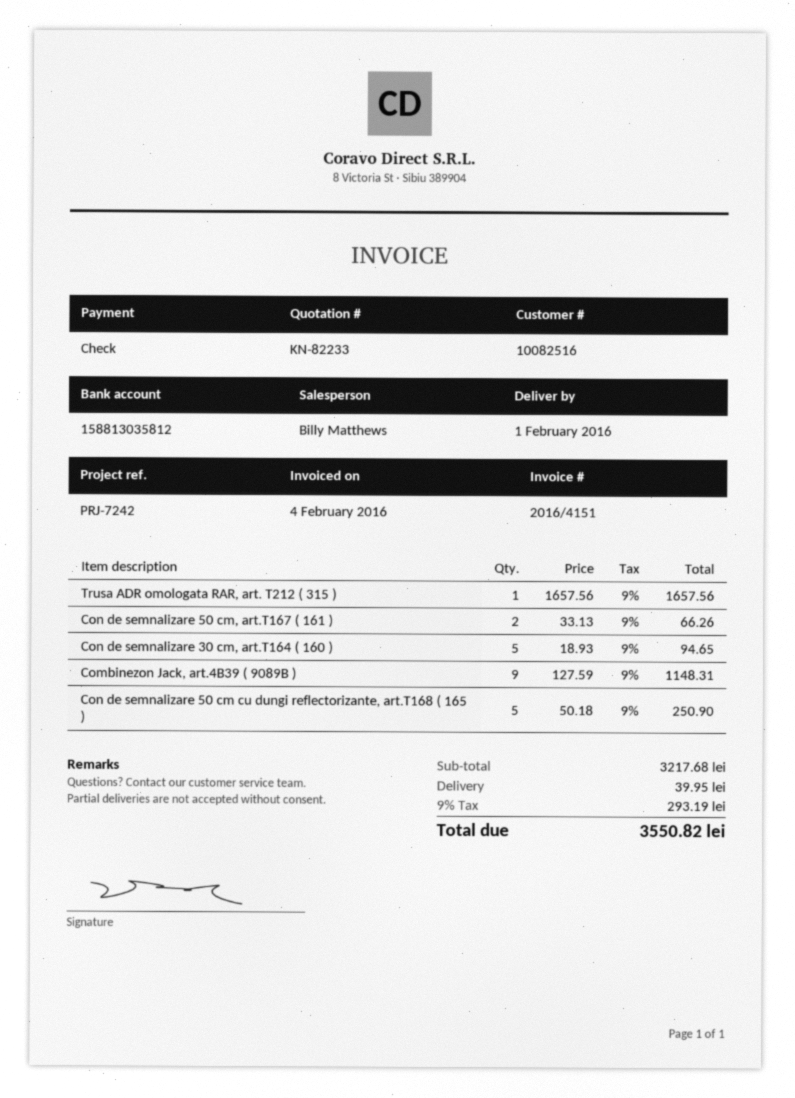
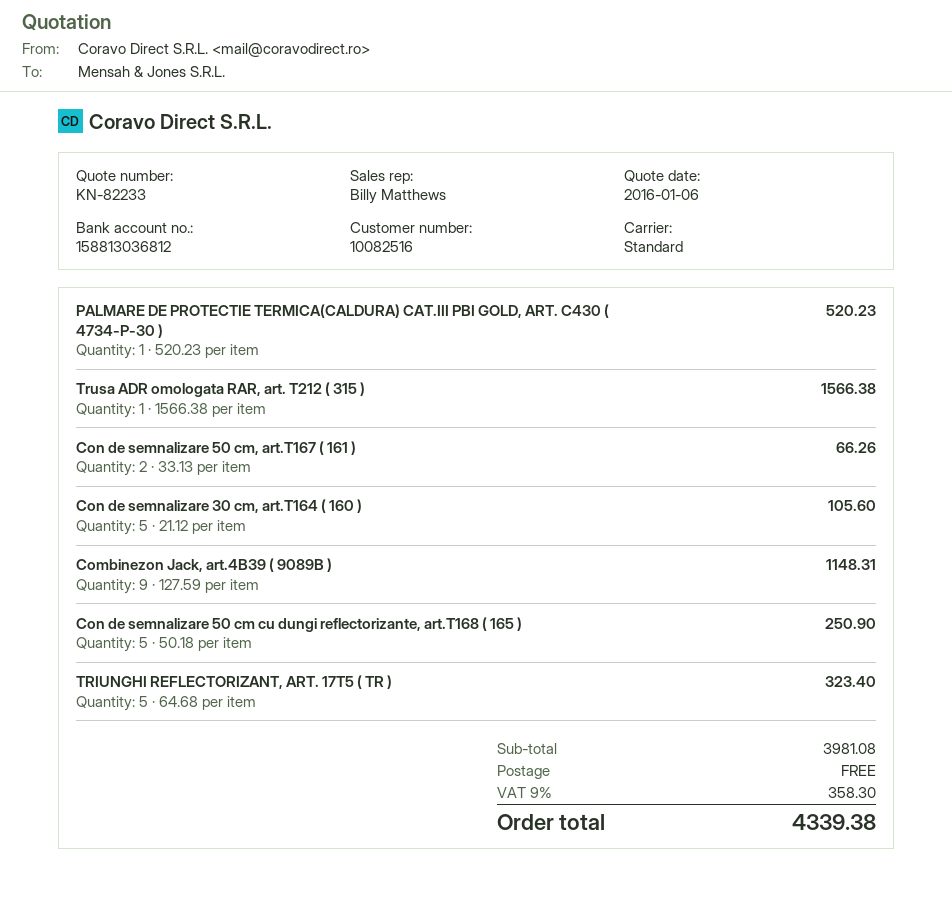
bank account: 158813035812 -> 158813036812
Trusa ADR omologata RAR, art. T212 ( 315 ): 1 x 1657.56 = 1657.56 -> 1 x 1566.38 = 1566.38
Con de semnalizare 30 cm, art.T164 ( 160 ): 5 x 18.93 = 94.65 -> 5 x 21.12 = 105.60
PALMARE DE PROTECTIE TERMICA(CALDURA) CAT.III PBI GOLD, ART. C430 ( 4734-P-30 ): none -> 1 x 520.23 = 520.23
TRIUNGHI REFLECTORIZANT, ART. 17T5 ( TR ): none -> 5 x 64.68 = 323.40
subtotal: 3217.68 -> 3981.08
shipping: 39.95 -> 0.00
tax: 9% = 293.19 -> 9% = 358.30
total: 3550.82 -> 4339.38

